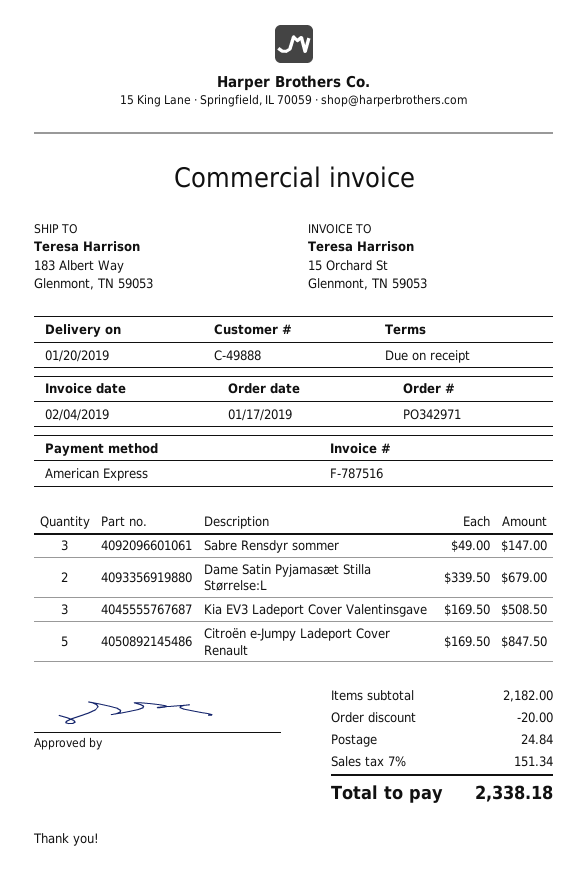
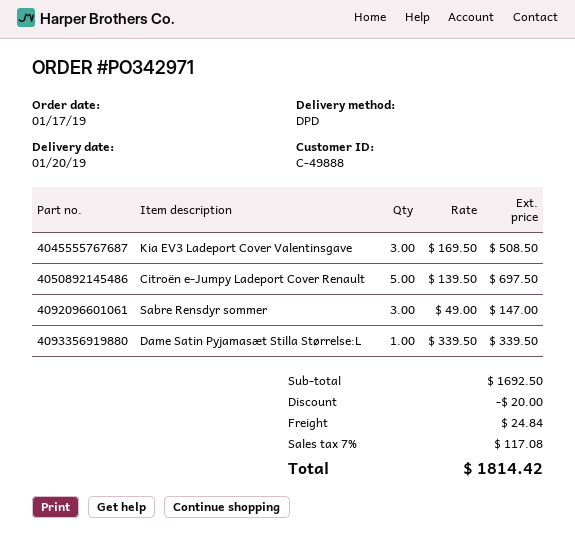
Dame Satin Pyjamasæt Stilla Størrelse:L: 2 x 339.50 = 679.00 -> 1 x 339.50 = 339.50
Citroën e-Jumpy Ladeport Cover Renault: 5 x 169.50 = 847.50 -> 5 x 139.50 = 697.50
subtotal: 2182.00 -> 1692.50
tax: 7% = 151.34 -> 7% = 117.08
total: 2338.18 -> 1814.42

